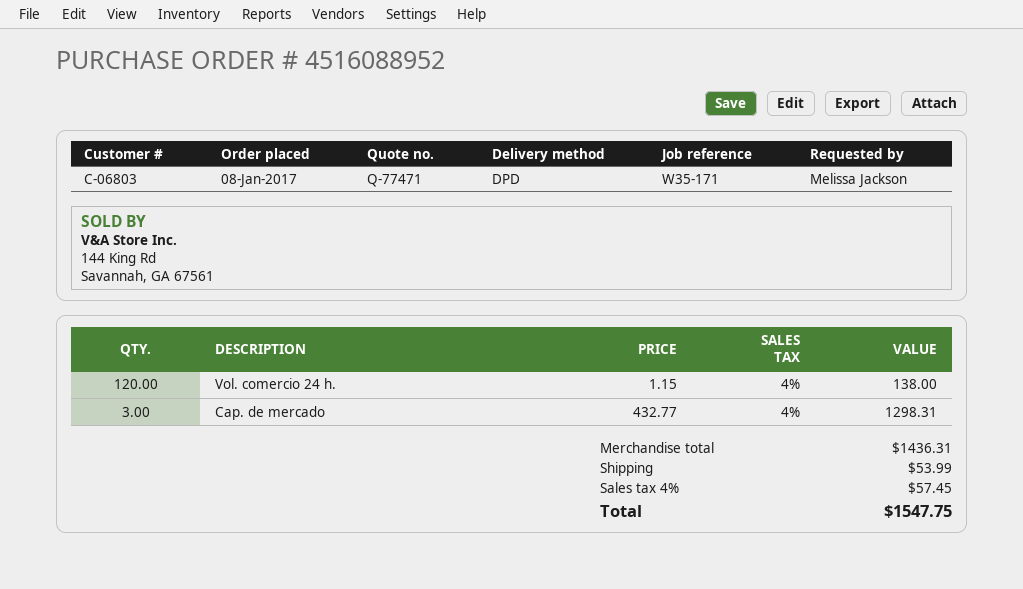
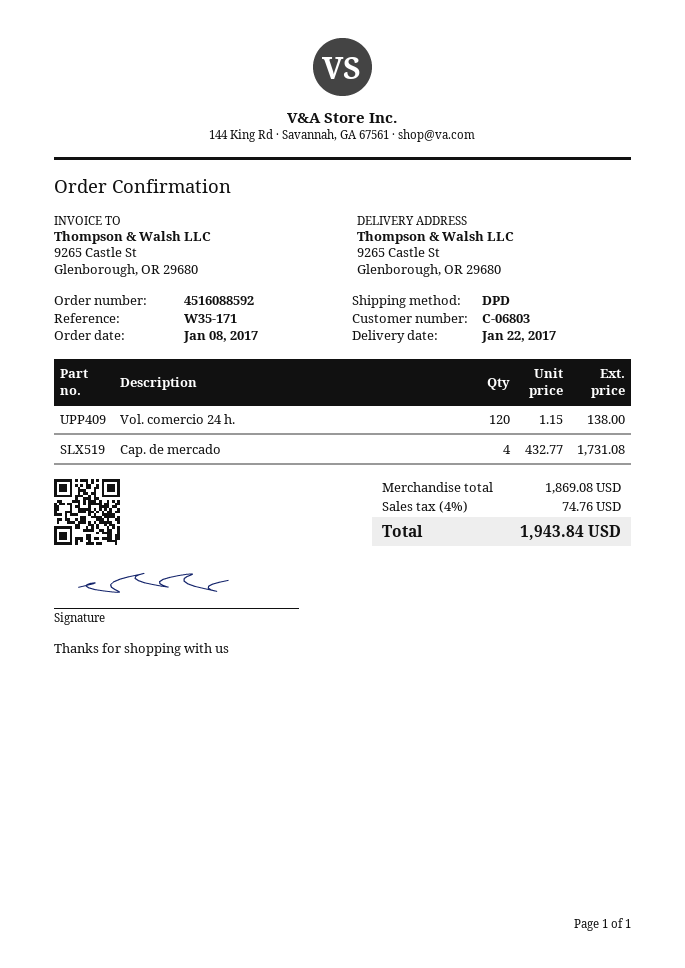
order number: 4516088952 -> 4516088592
Cap. de mercado: 3 x 432.77 = 1298.31 -> 4 x 432.77 = 1731.08
subtotal: 1436.31 -> 1869.08
shipping: 53.99 -> none
tax: 4% = 57.45 -> 4% = 74.76
total: 1547.75 -> 1943.84

